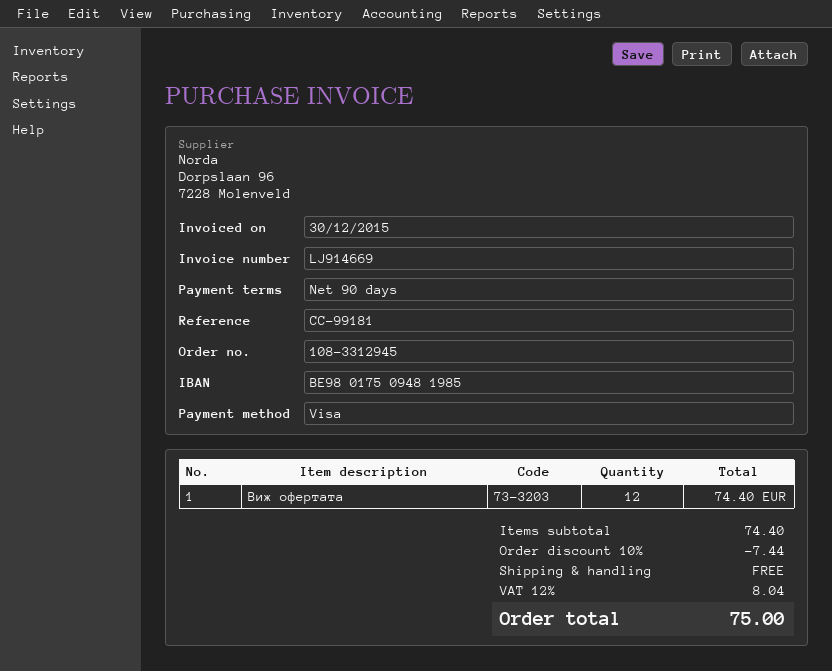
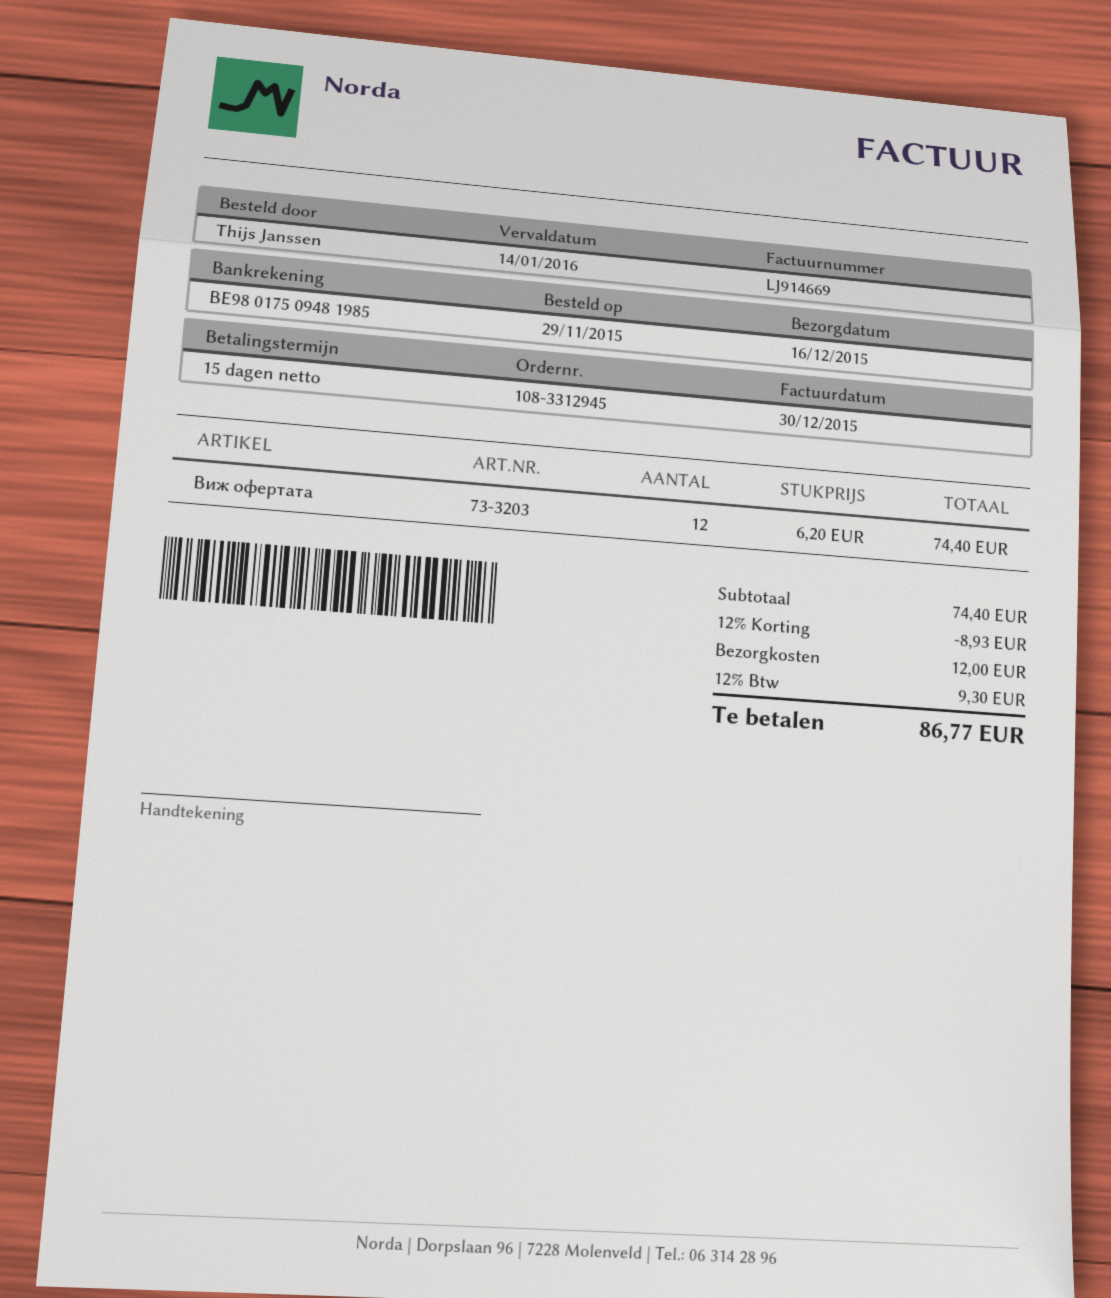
payment terms: 90 days -> 15 days
discount: 10% = 7.44 -> 12% = 8.93
shipping: 0.00 -> 12.00
tax: 12% = 8.04 -> 12% = 9.30
total: 75.00 -> 86.77

